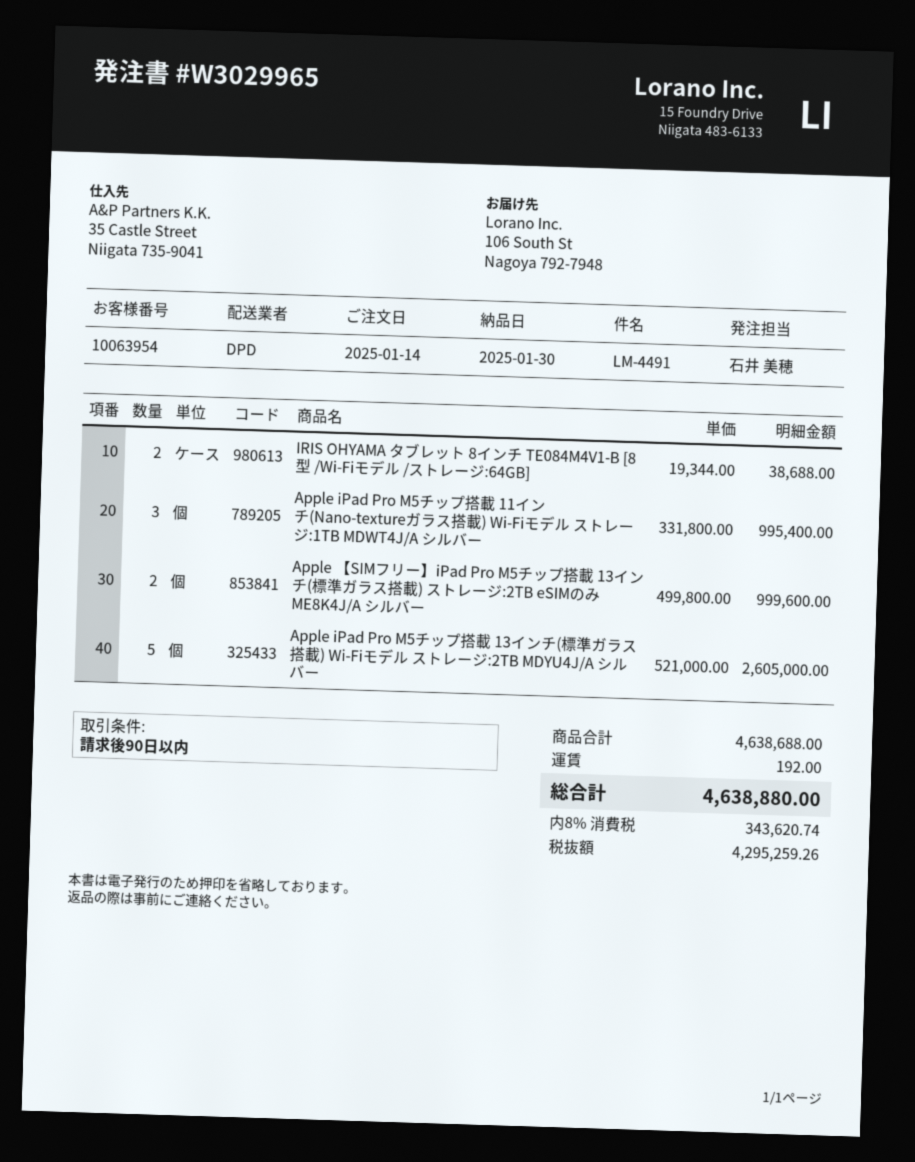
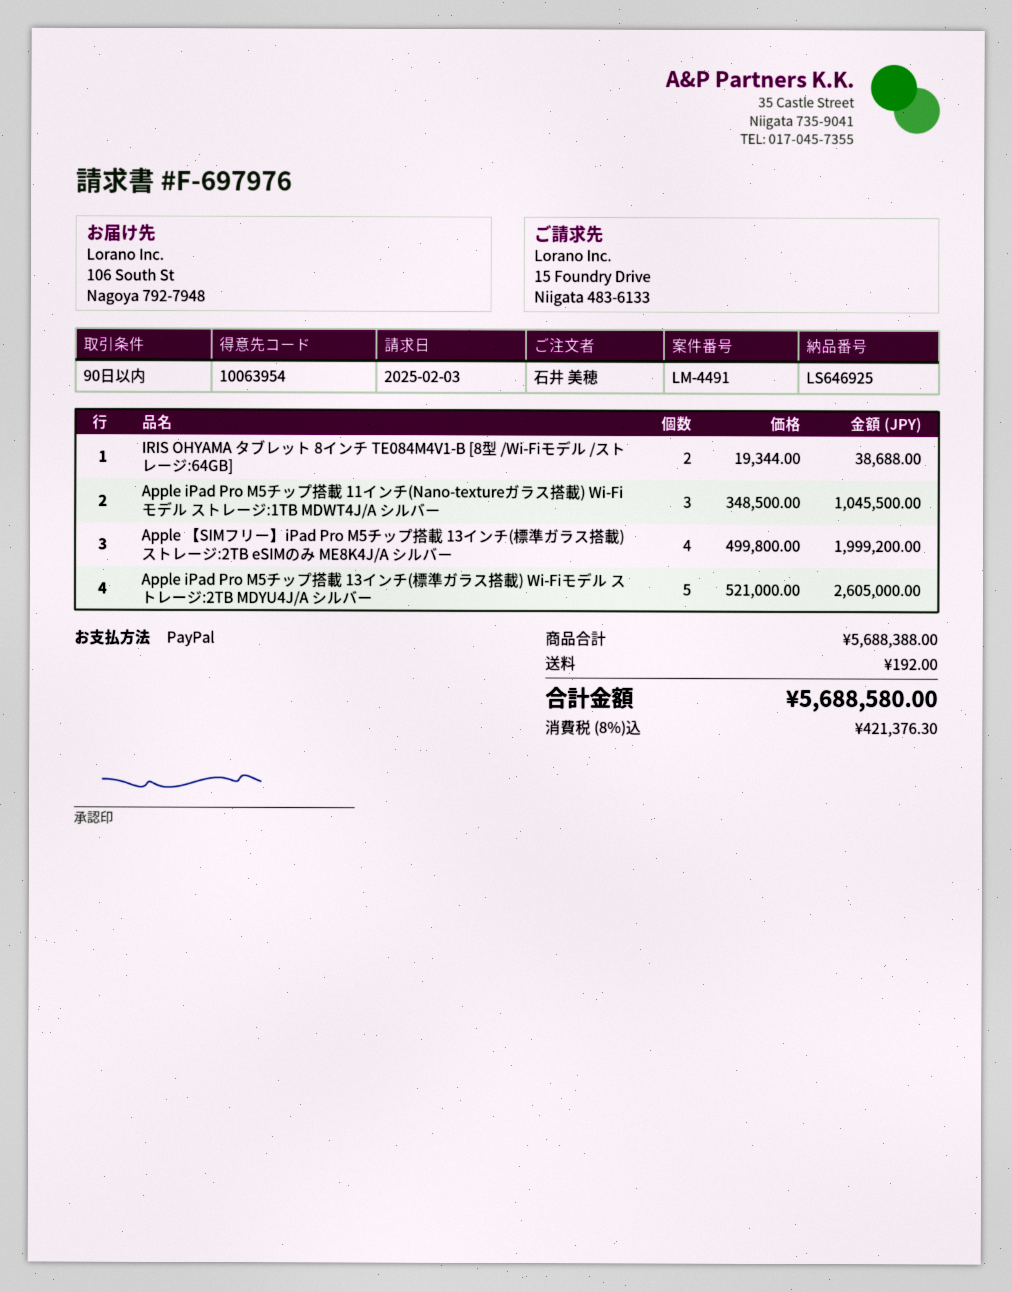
Apple iPad Pro M5チップ搭載 11インチ(Nano-textureガラス搭載) Wi-Fiモデル ストレージ:1TB MDWT4J/A シルバー: 3 x 331800.00 = 995400.00 -> 3 x 348500.00 = 1045500.00
Apple 【SIMフリー】iPad Pro M5チップ搭載 13インチ(標準ガラス搭載) ストレージ:2TB eSIMのみ ME8K4J/A シルバー: 2 x 499800.00 = 999600.00 -> 4 x 499800.00 = 1999200.00
subtotal: 4638688.00 -> 5688388.00
tax: 8% = 343620.74 -> 8% = 421376.30
total: 4638880.00 -> 5688580.00

